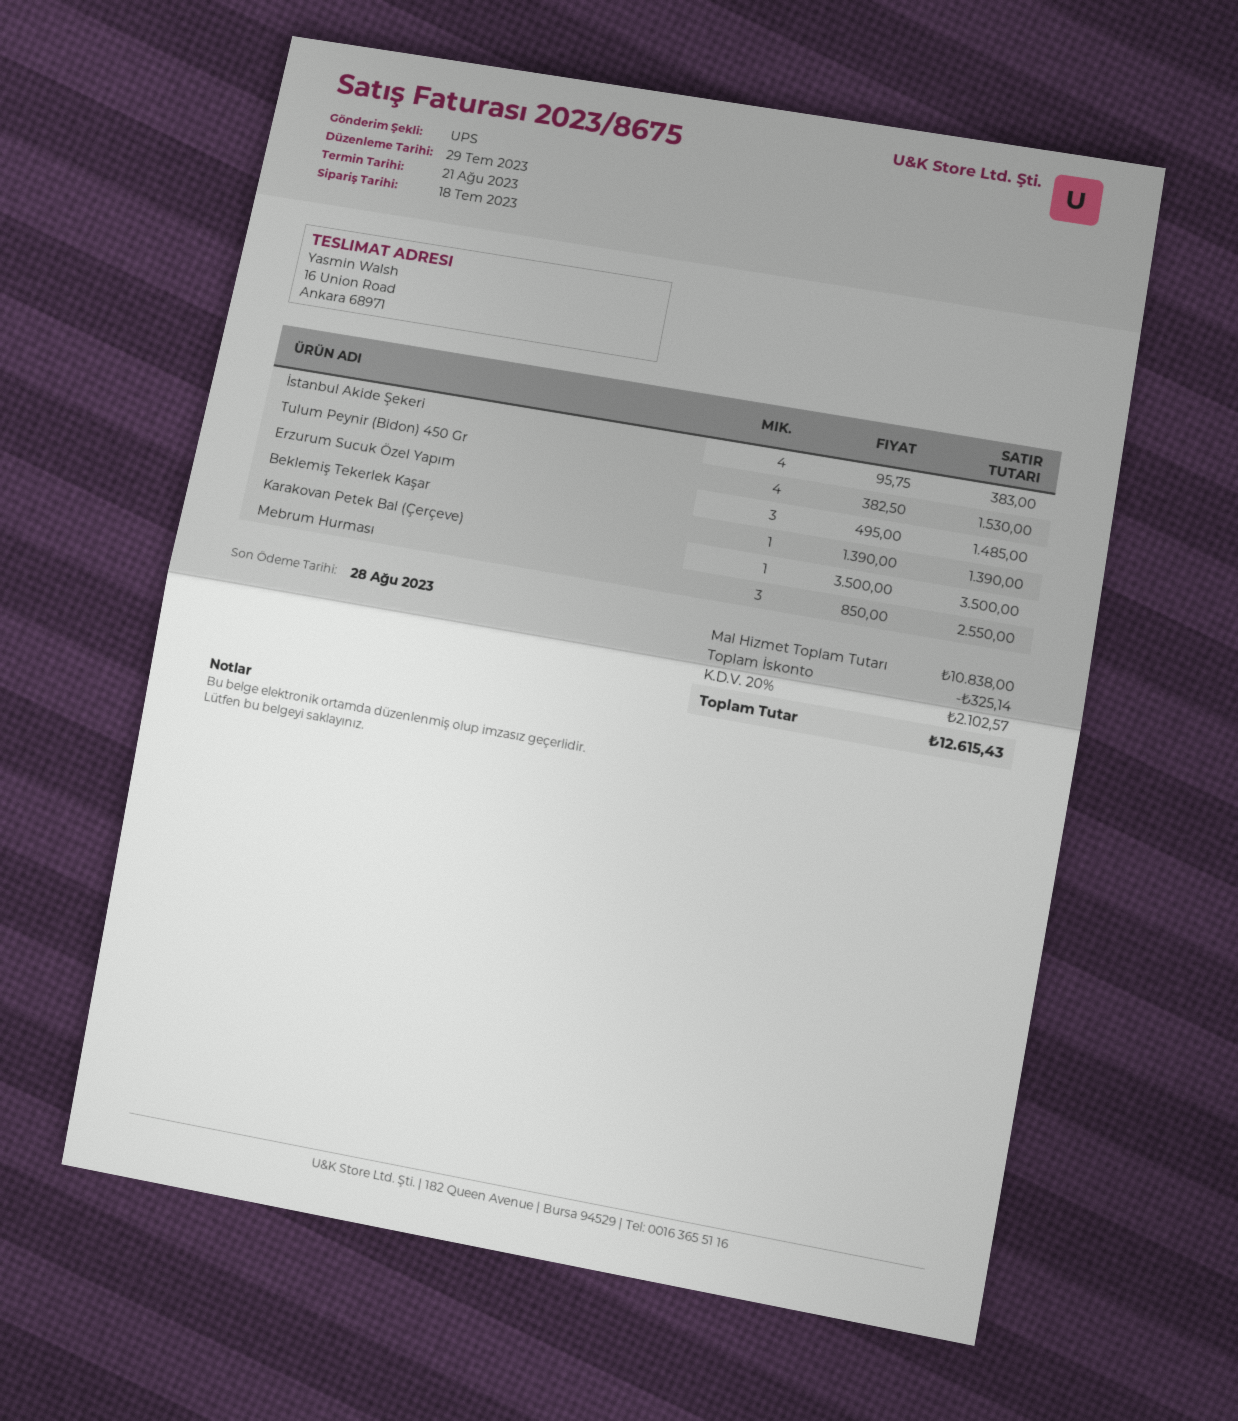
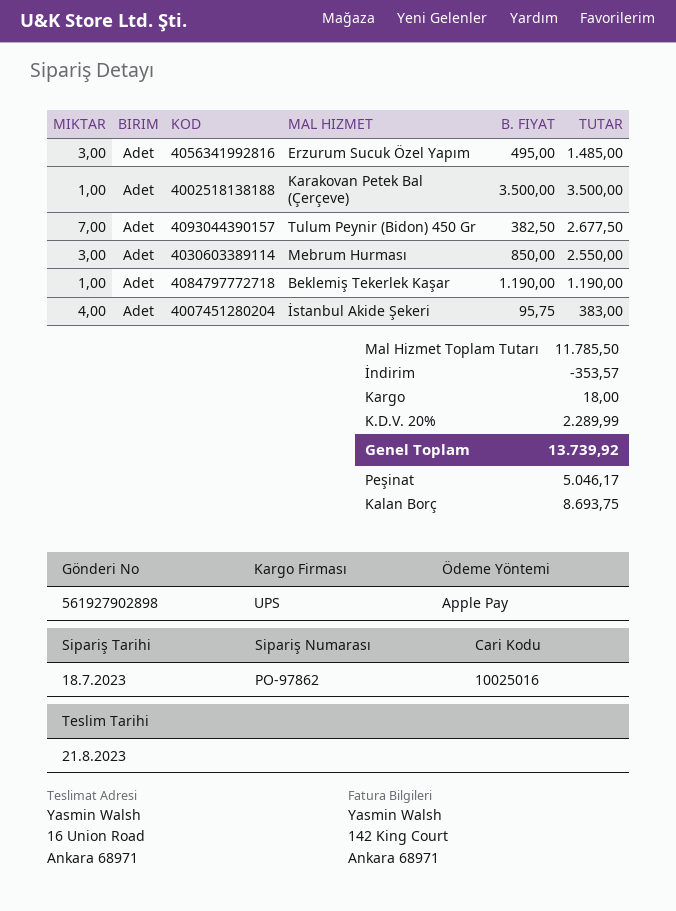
Tulum Peynir (Bidon) 450 Gr: 4 x 382.50 = 1530.00 -> 7 x 382.50 = 2677.50
Beklemiş Tekerlek Kaşar: 1 x 1390.00 = 1390.00 -> 1 x 1190.00 = 1190.00
subtotal: 10838.00 -> 11785.50
discount: 325.14 -> 353.57
shipping: none -> 18.00
tax: 20% = 2102.57 -> 20% = 2289.99
total: 12615.43 -> 13739.92

